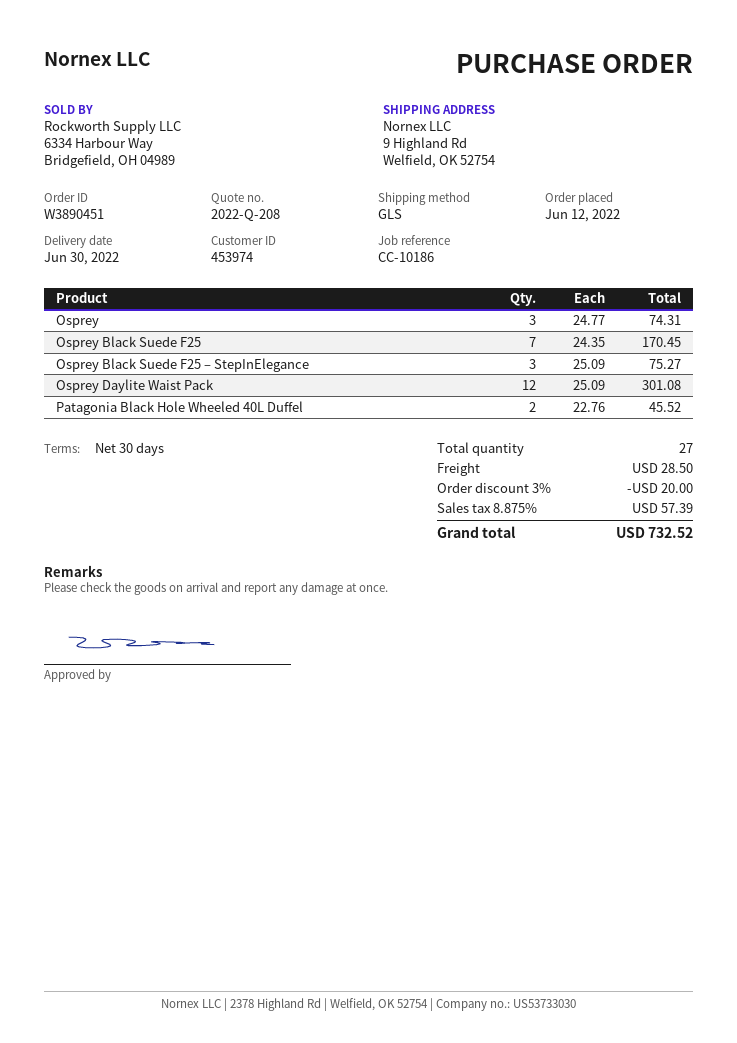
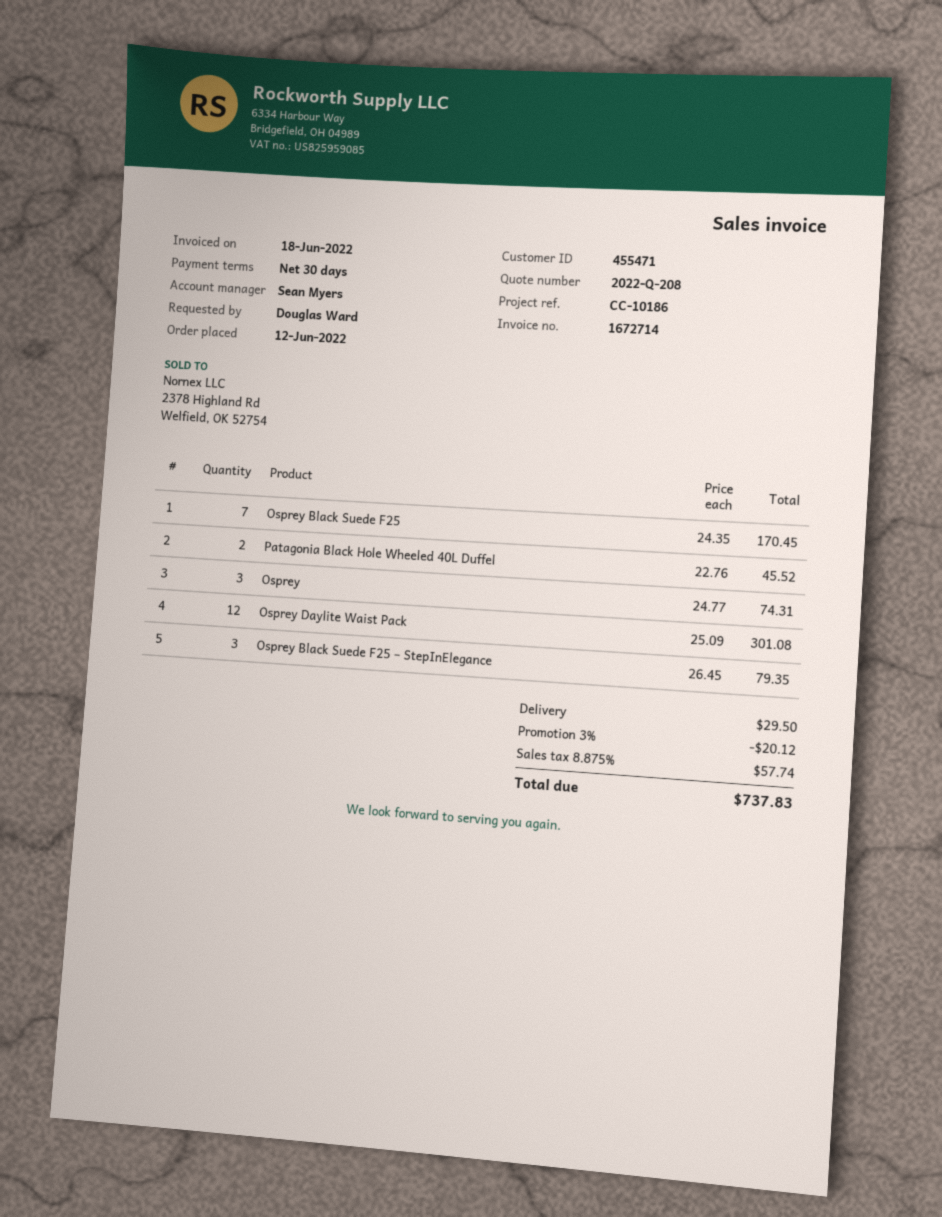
customer number: 453974 -> 455471
Osprey Black Suede F25 – StepInElegance: 3 x 25.09 = 75.27 -> 3 x 26.45 = 79.35
discount: 3% = 20.00 -> 3% = 20.12
shipping: 28.50 -> 29.50
tax: 8.875% = 57.39 -> 8.875% = 57.74
total: 732.52 -> 737.83

